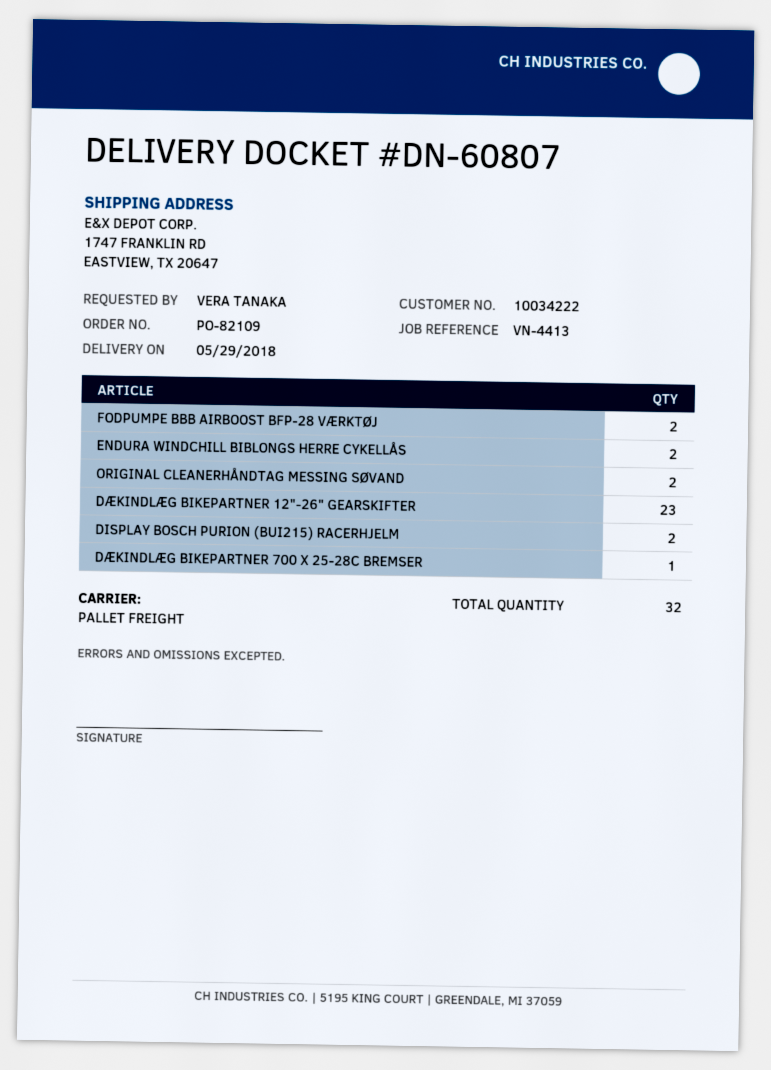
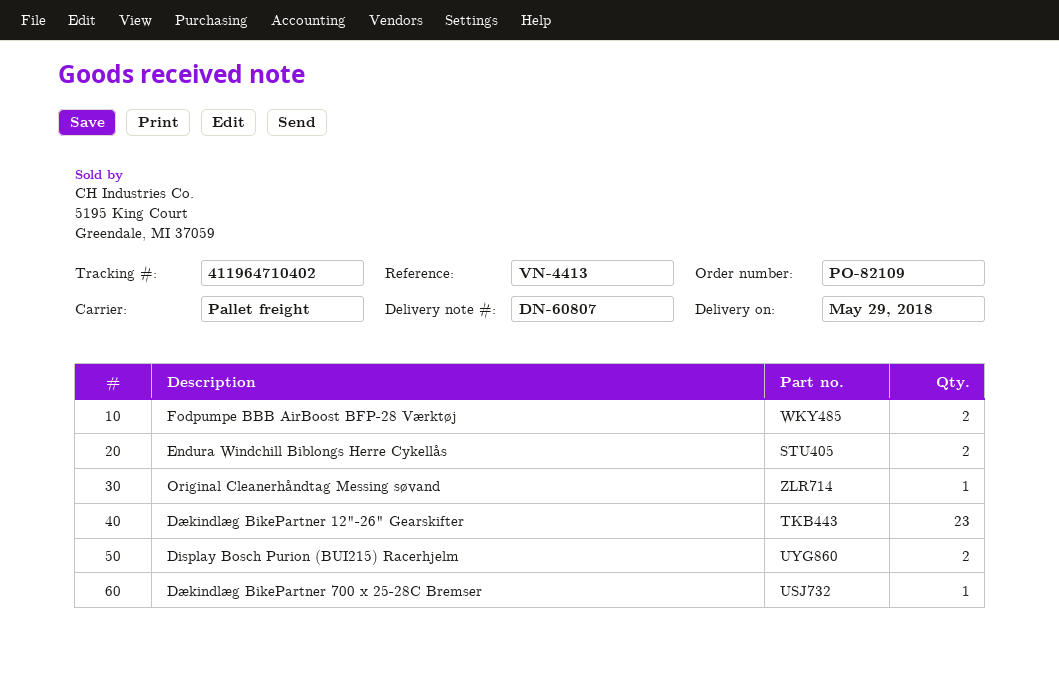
ORIGINAL CLEANERHÅNDTAG MESSING SØVAND: 2 -> 1

